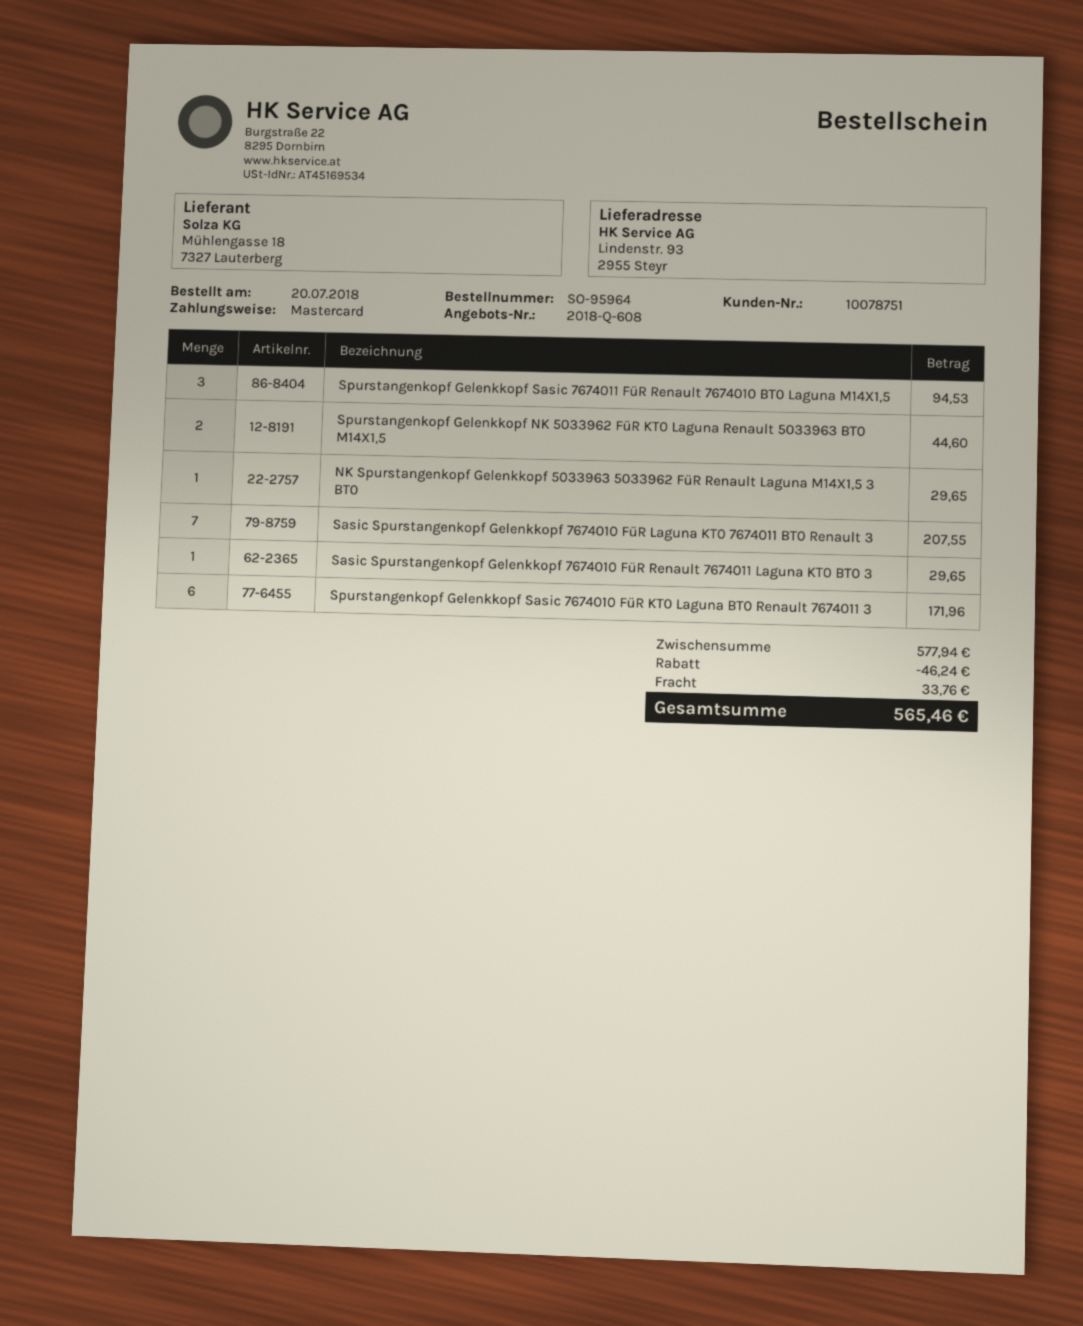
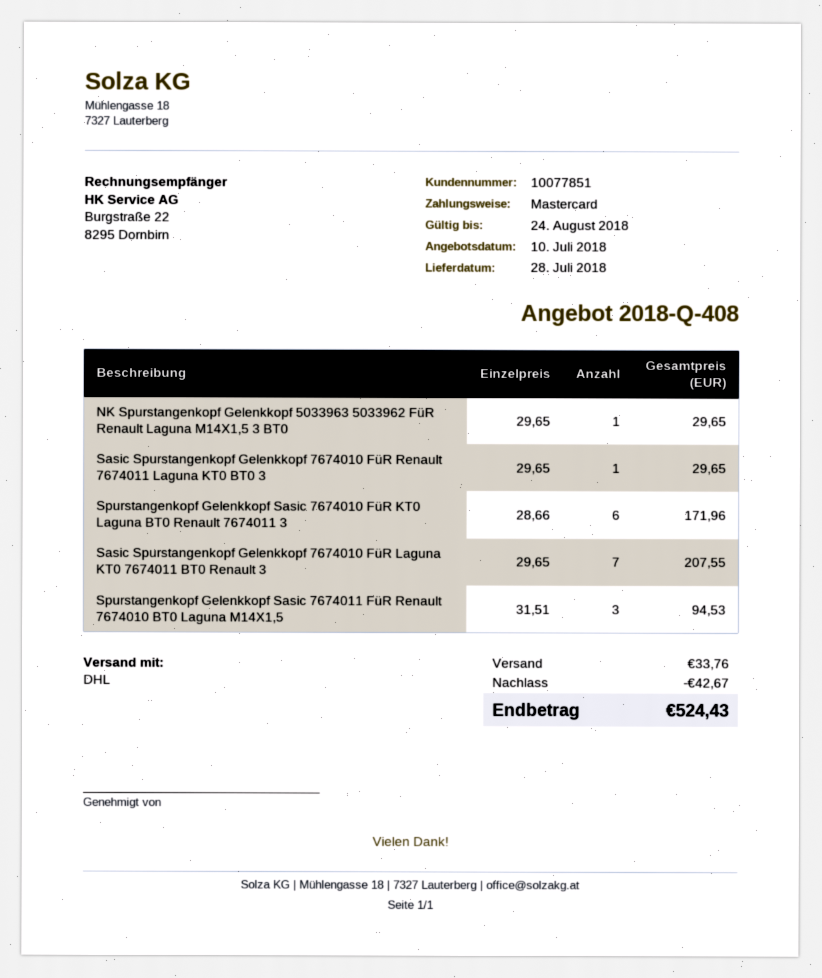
quote number: 2018-Q-608 -> 2018-Q-408
customer number: 10078751 -> 10077851
Spurstangenkopf Gelenkkopf NK 5033962 FüR KT0 Laguna Renault 5033963 BT0 M14X1,5: 2 for 44.60 -> none
discount: 46.24 -> 42.67
total: 565.46 -> 524.43

